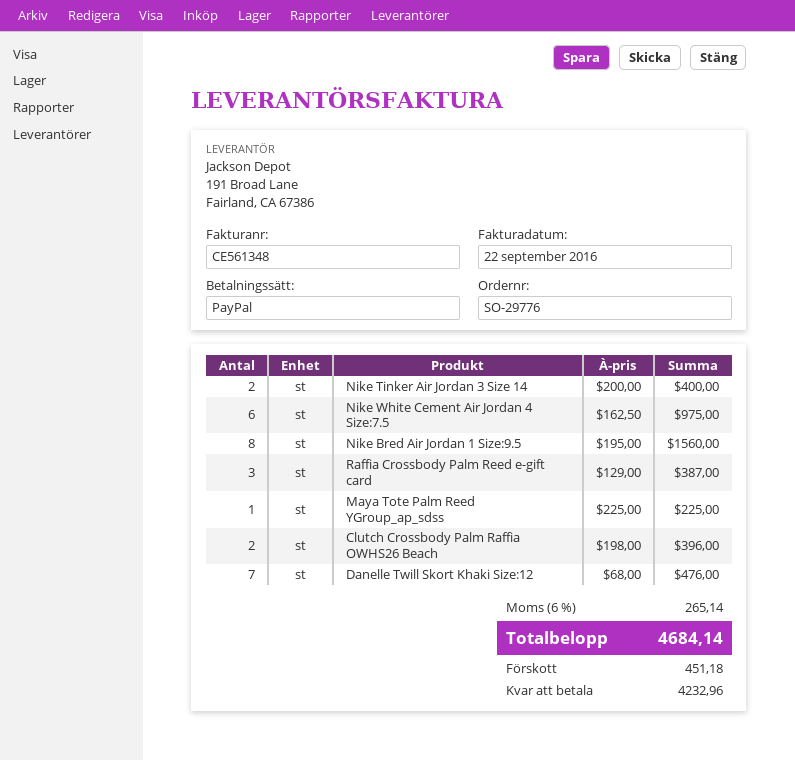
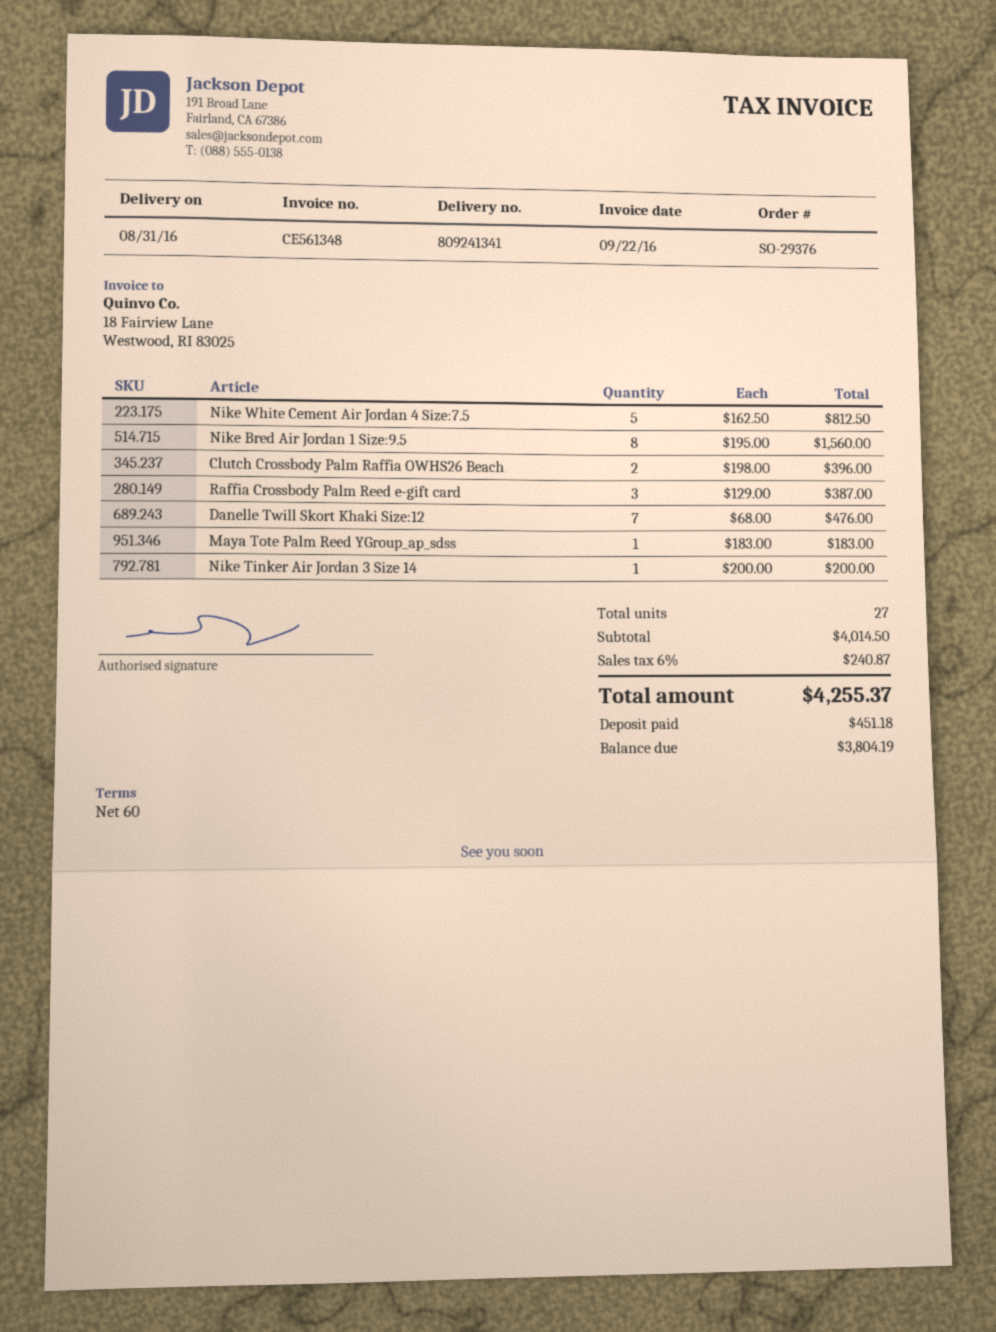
order number: SO-29776 -> SO-29376
Nike Tinker Air Jordan 3 Size 14: 2 x 200.00 = 400.00 -> 1 x 200.00 = 200.00
Nike White Cement Air Jordan 4 Size:7.5: 6 x 162.50 = 975.00 -> 5 x 162.50 = 812.50
Maya Tote Palm Reed YGroup_ap_sdss: 1 x 225.00 = 225.00 -> 1 x 183.00 = 183.00
tax: 6% = 265.14 -> 6% = 240.87
total: 4684.14 -> 4255.37
balance: 4232.96 -> 3804.19

